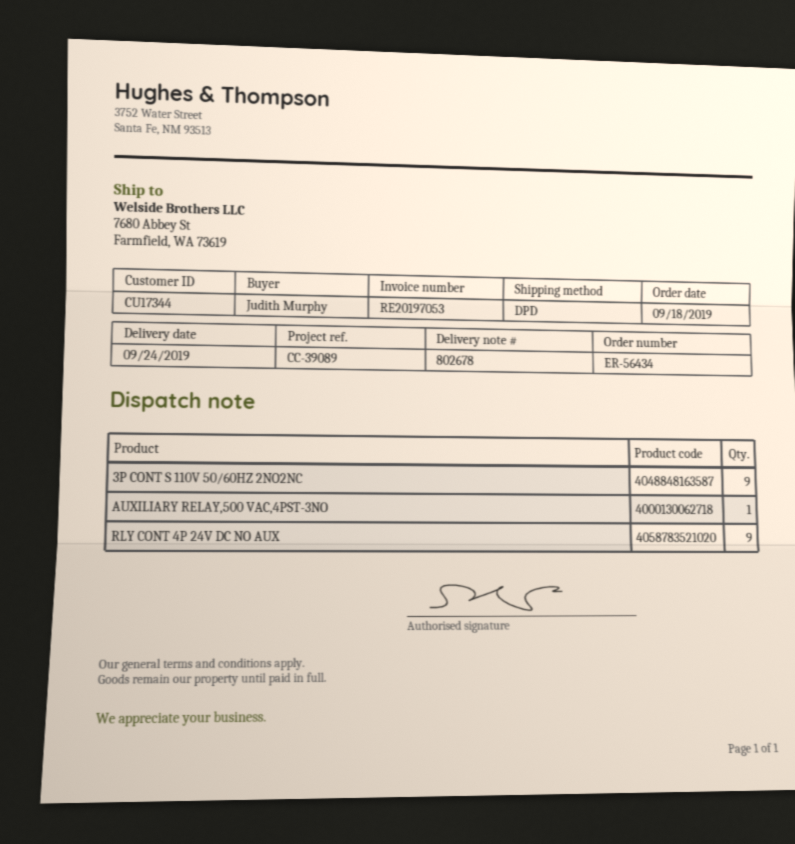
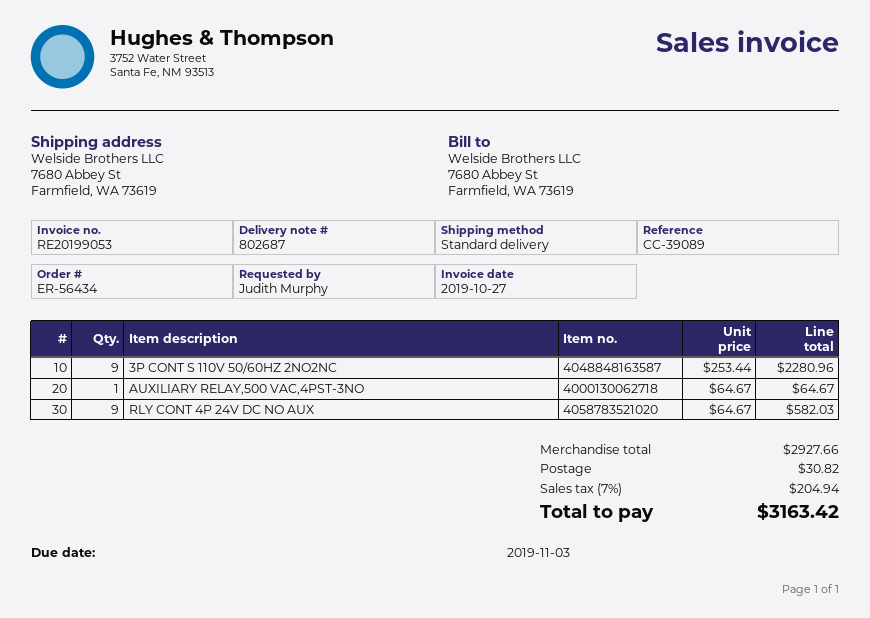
delivery note number: 802678 -> 802687
invoice number: RE20197053 -> RE20199053
shipping method: DPD -> standard

